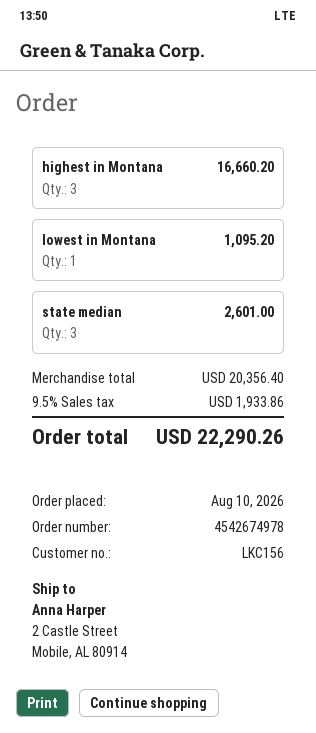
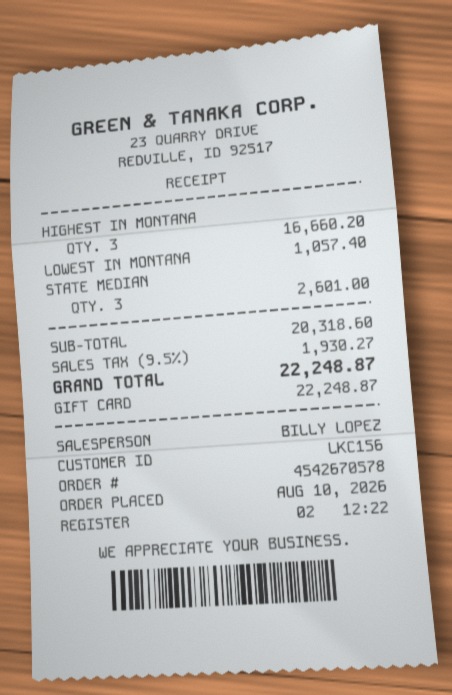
order number: 4542674978 -> 4542670578
lowest in Montana: 1 for 1095.20 -> 1 for 1057.40
subtotal: 20356.40 -> 20318.60
tax: 9.5% = 1933.86 -> 9.5% = 1930.27
total: 22290.26 -> 22248.87

